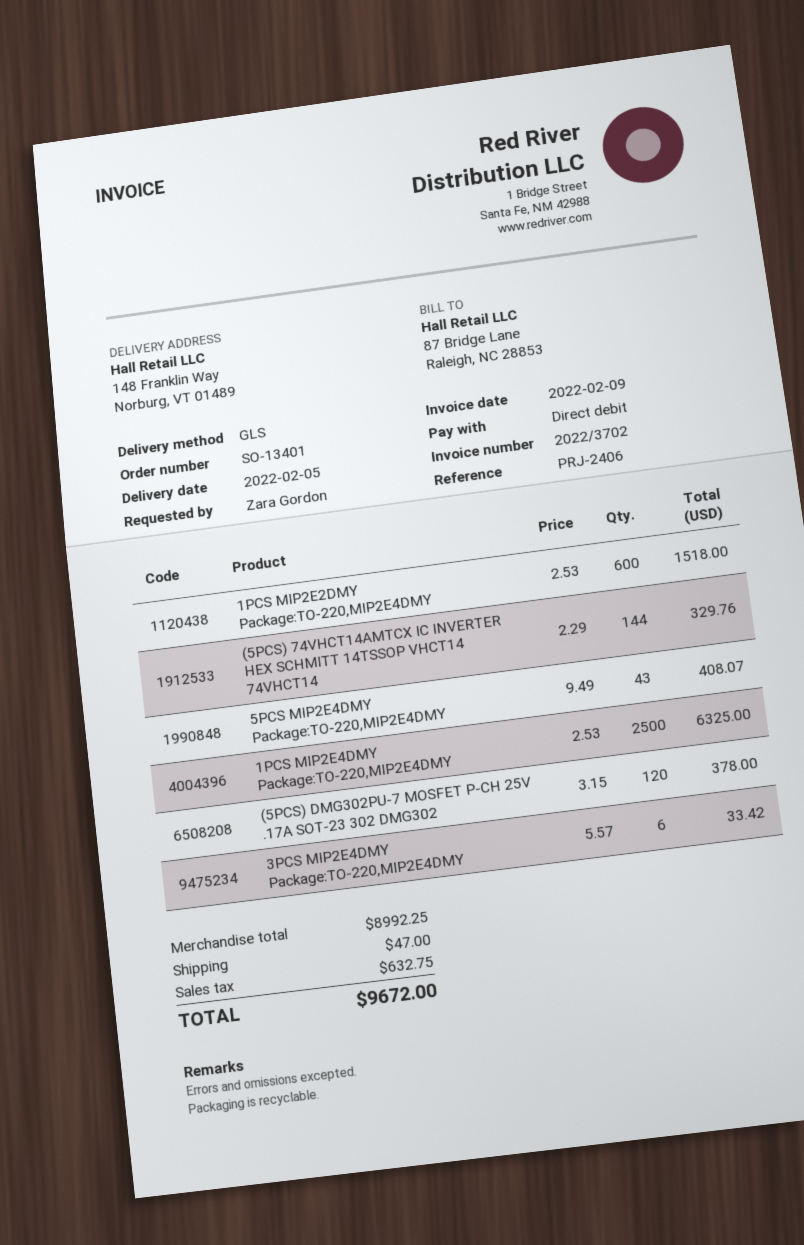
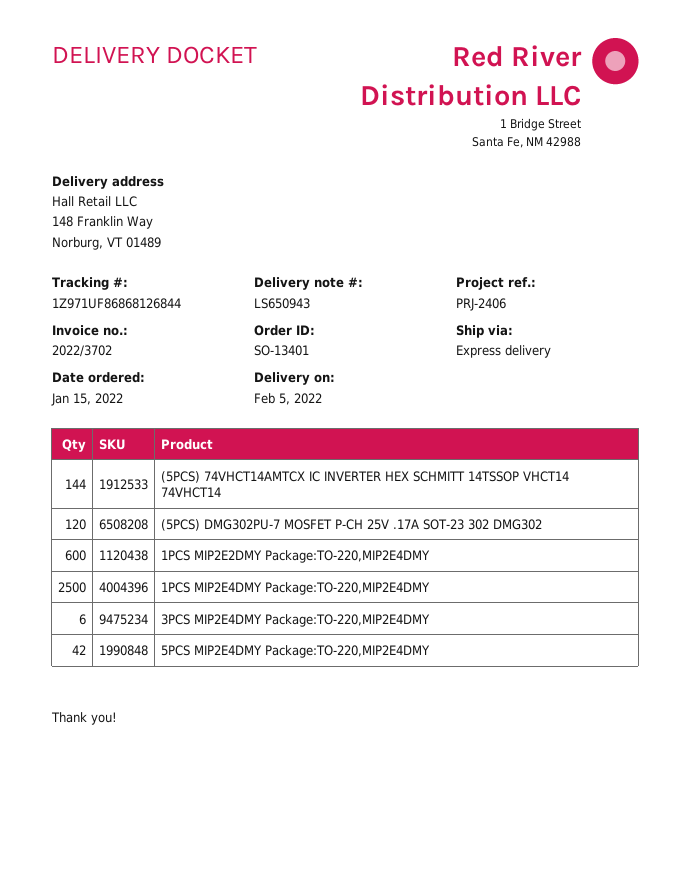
shipping method: GLS -> express
5PCS MIP2E4DMY Package:TO-220,MIP2E4DMY: 43 -> 42

